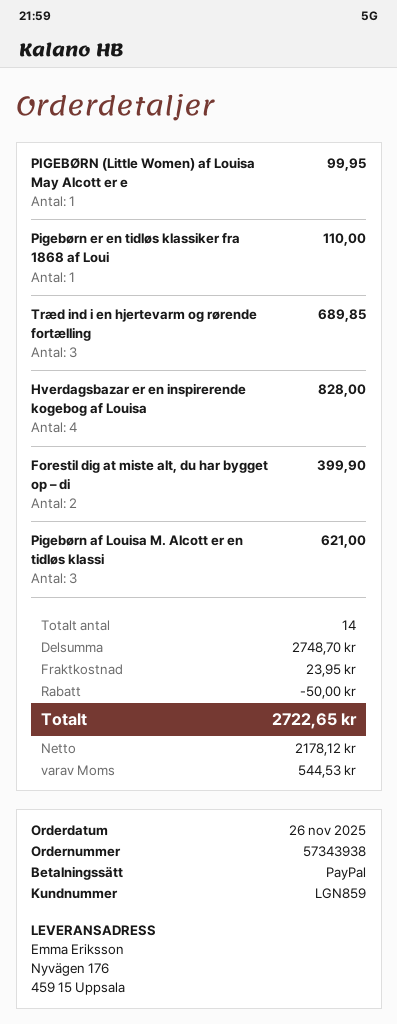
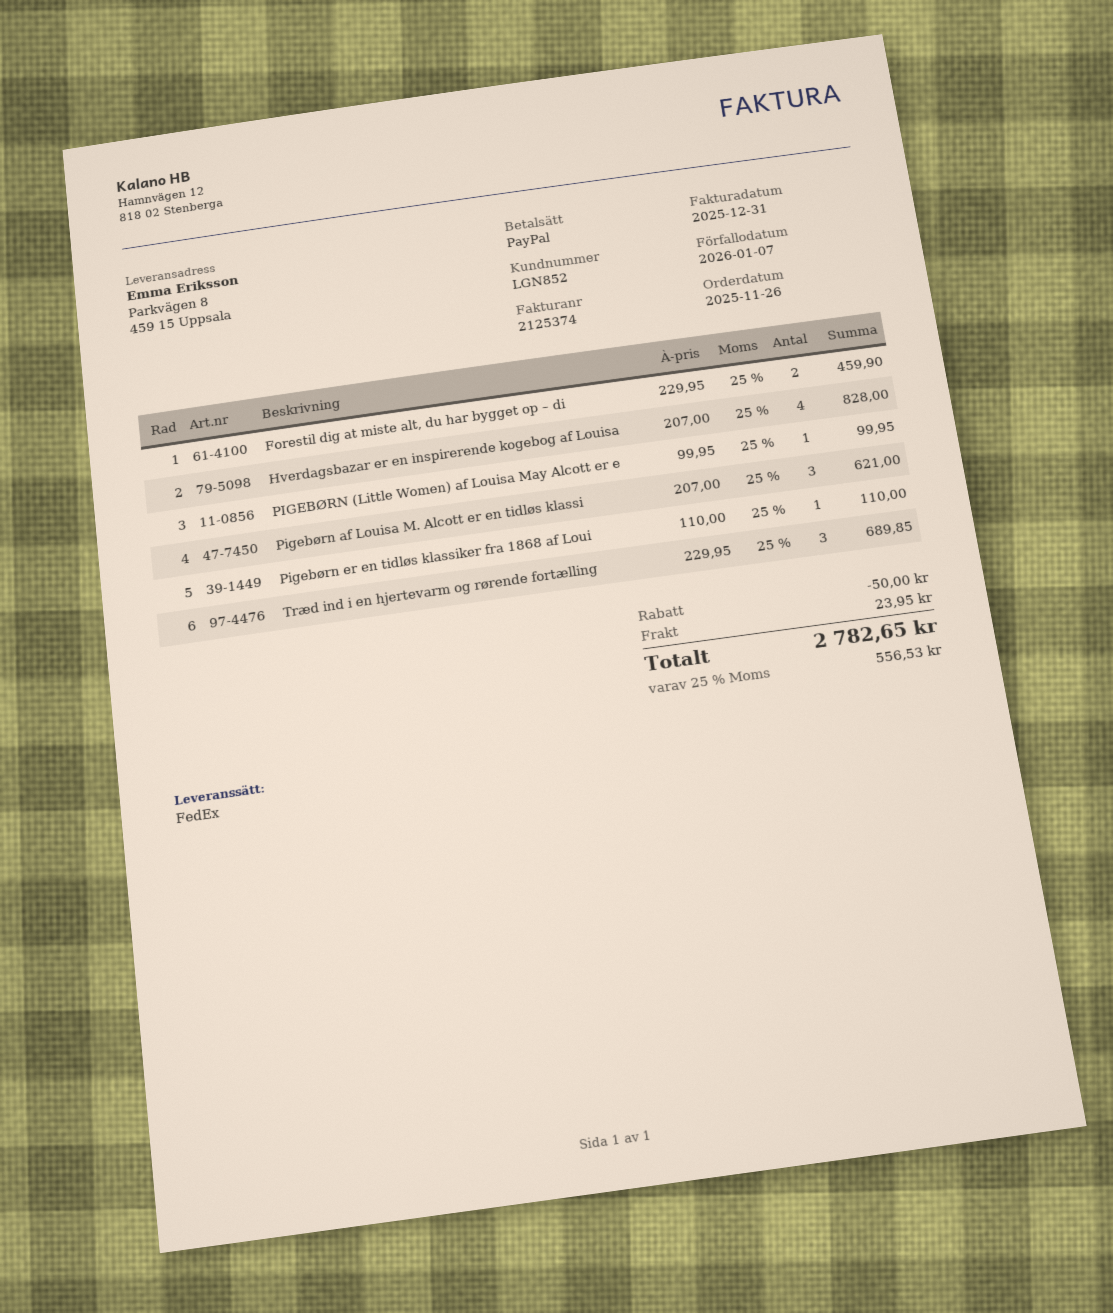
customer number: LGN859 -> LGN852
ship to: Nyvägen 176, 459 15 Uppsala -> Parkvägen 8, 459 15 Uppsala
Forestil dig at miste alt, du har bygget op – di: 2 for 399.90 -> 2 for 459.90
tax: 544.53 -> 556.53
total: 2722.65 -> 2782.65

